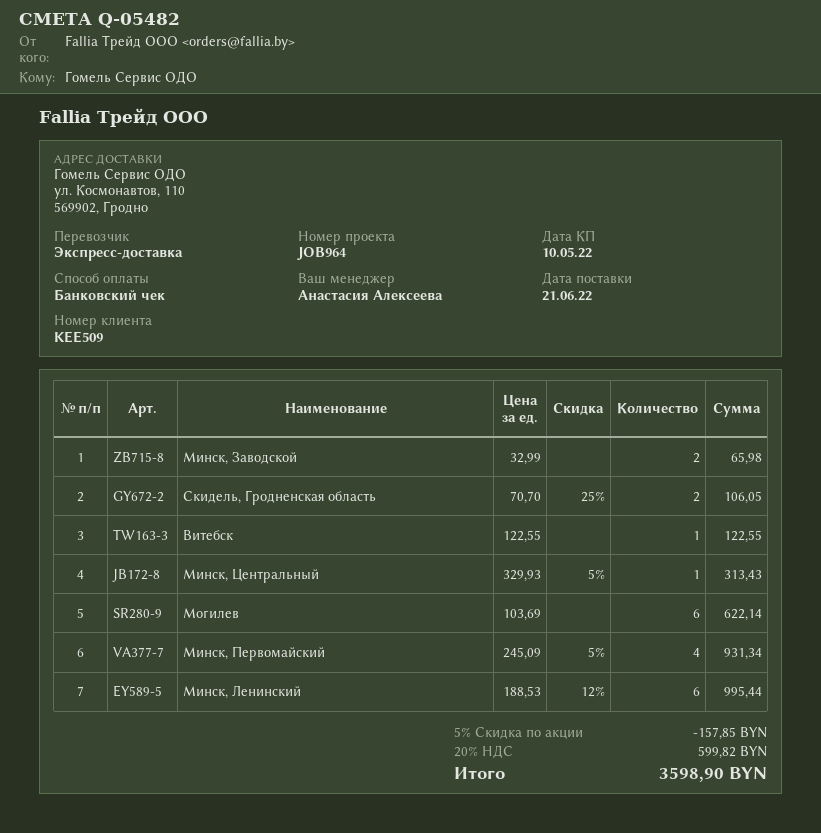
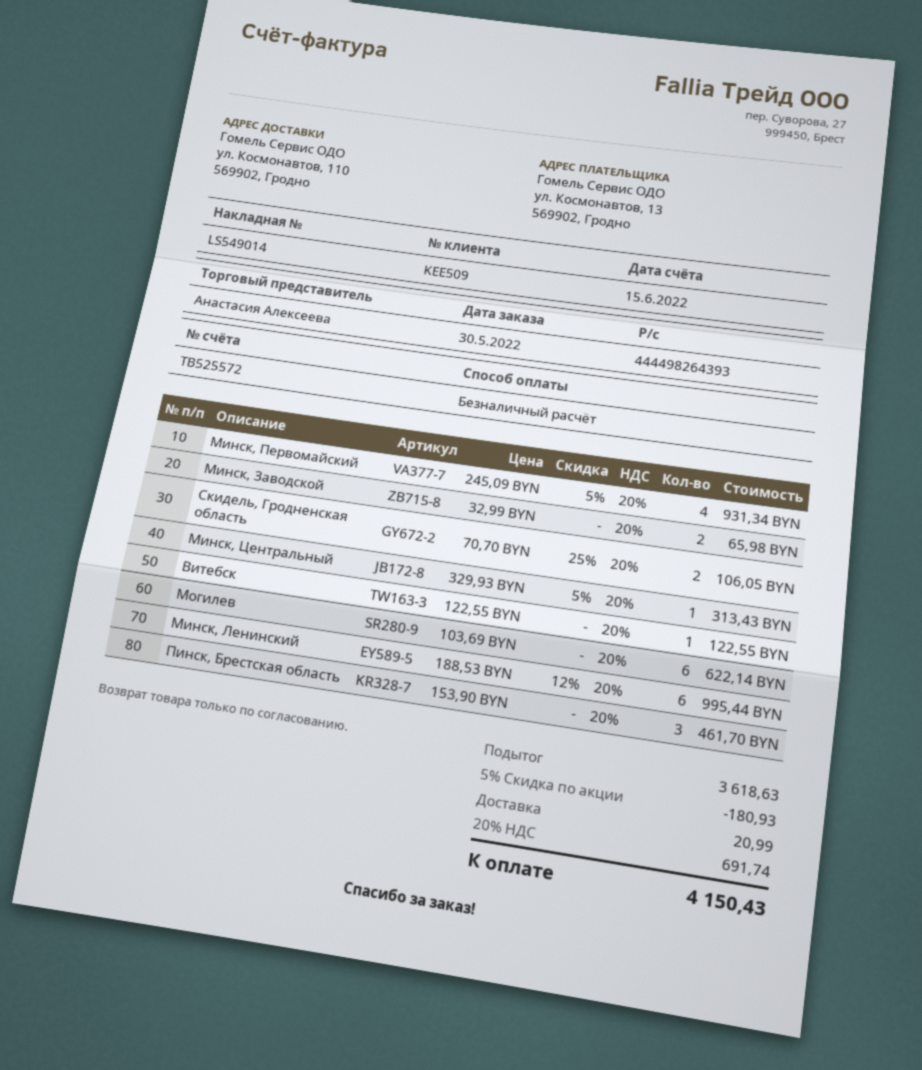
payment method: cheque -> bank transfer
Пинск, Брестская область: none -> 3 x 153.90 = 461.70
discount: 5% = 157.85 -> 5% = 180.93
shipping: none -> 20.99
tax: 20% = 599.82 -> 20% = 691.74
total: 3598.90 -> 4150.43

